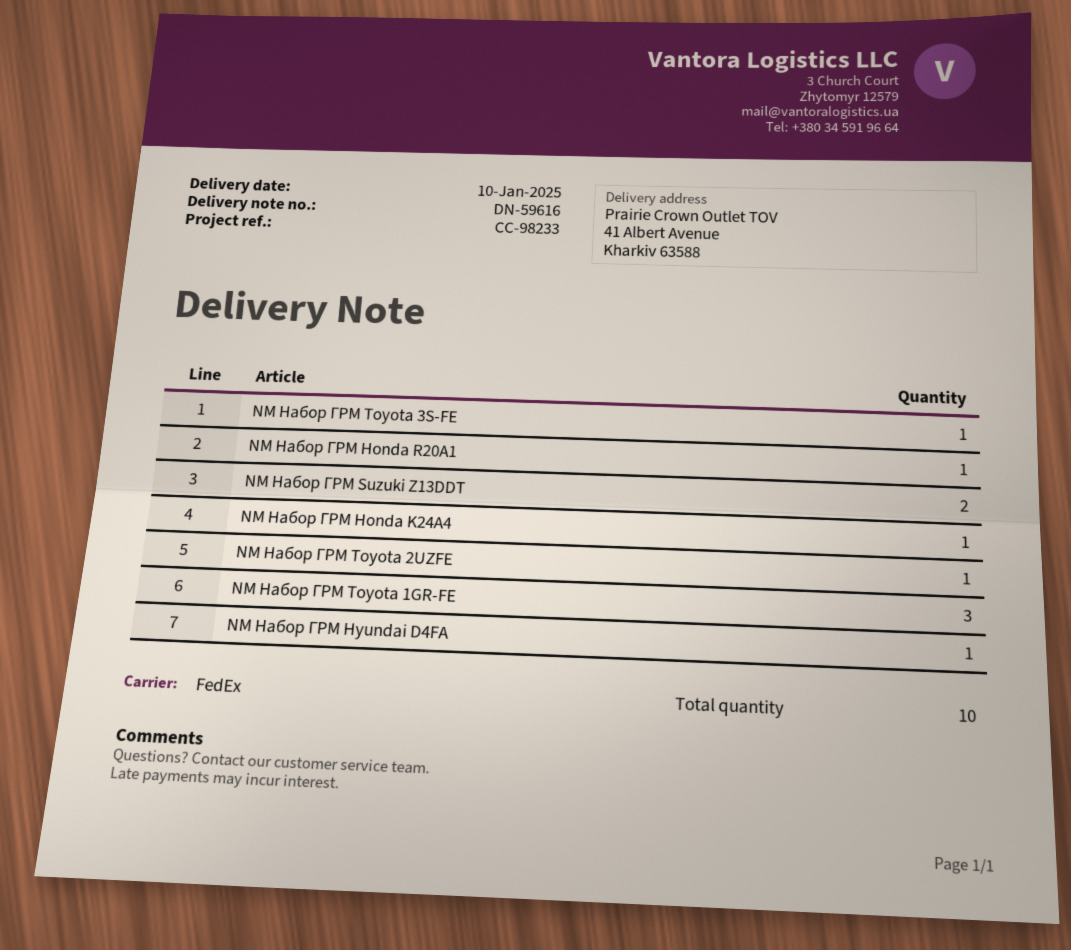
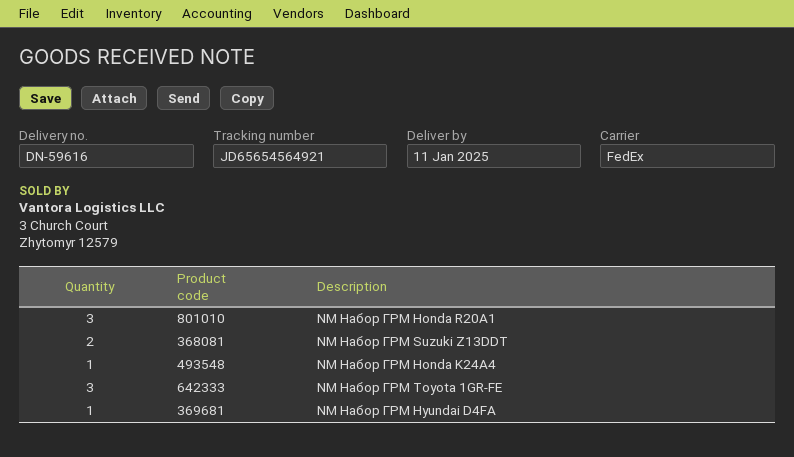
delivery date: 2025-01-10 -> 2025-01-11
NM Набор ГРМ Toyota 3S-FE: 1 -> none
NM Набор ГРМ Honda R20A1: 1 -> 3
NM Набор ГРМ Toyota 2UZFE: 1 -> none

